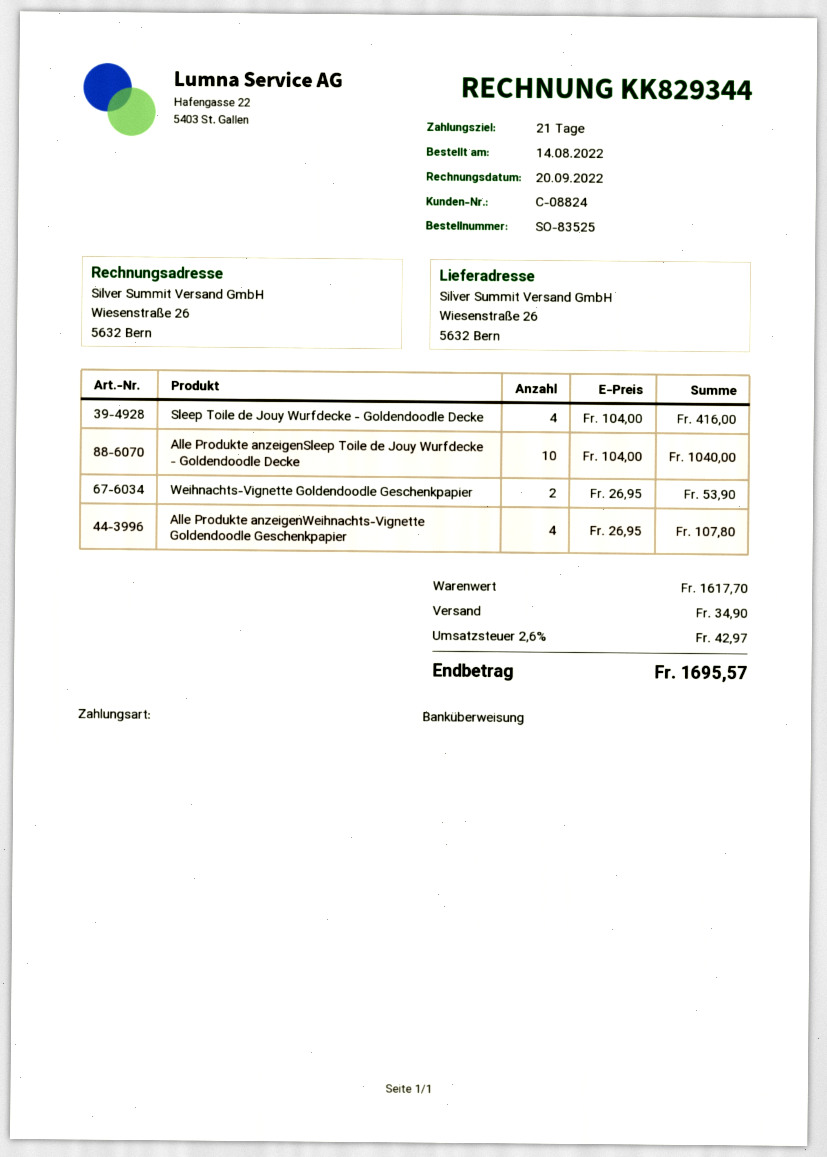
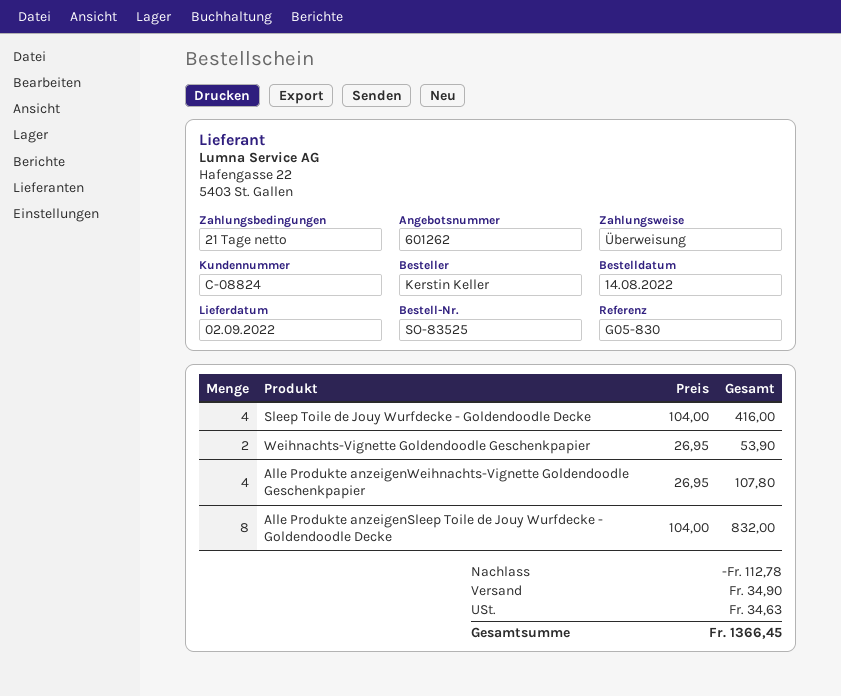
Alle Produkte anzeigenSleep Toile de Jouy Wurfdecke - Goldendoodle Decke: 10 x 104.00 = 1040.00 -> 8 x 104.00 = 832.00
discount: none -> 112.78
tax: 42.97 -> 34.63
total: 1695.57 -> 1366.45

